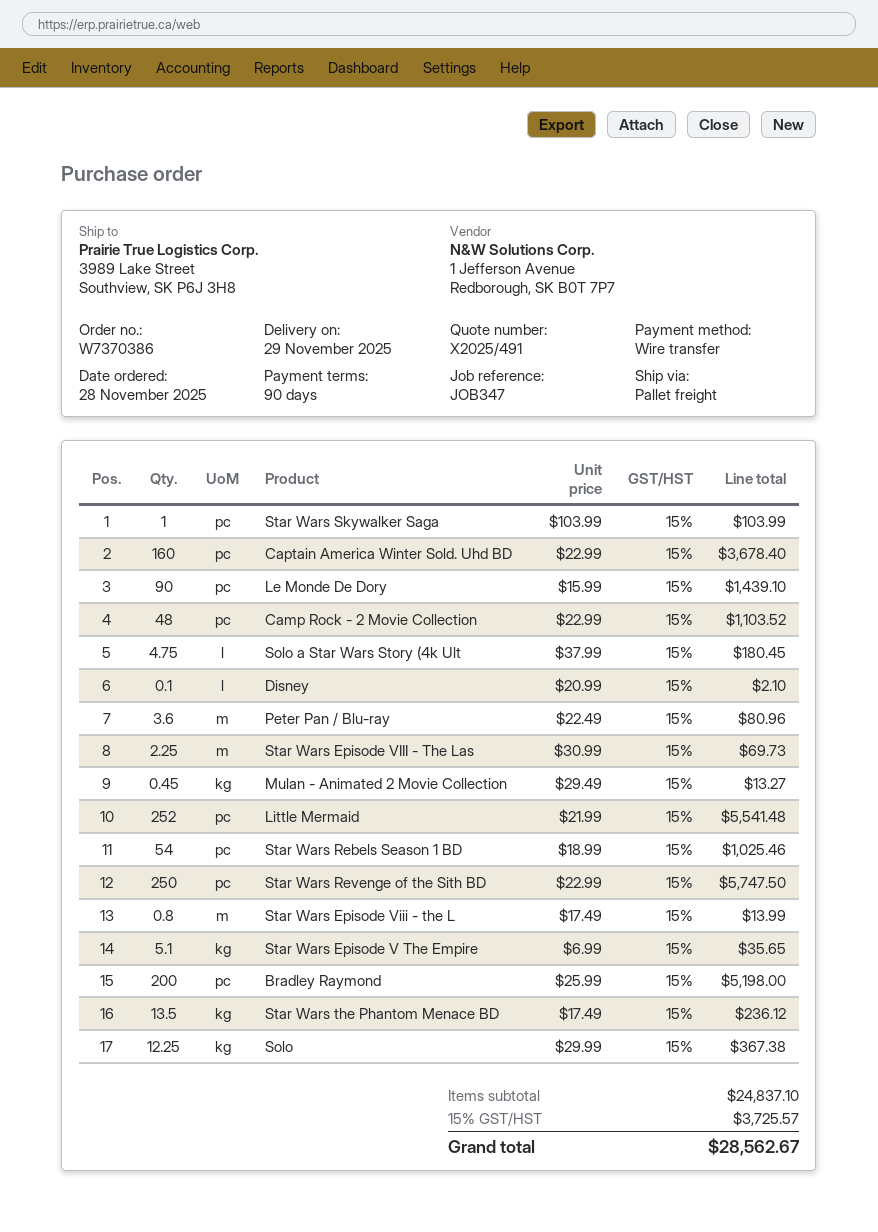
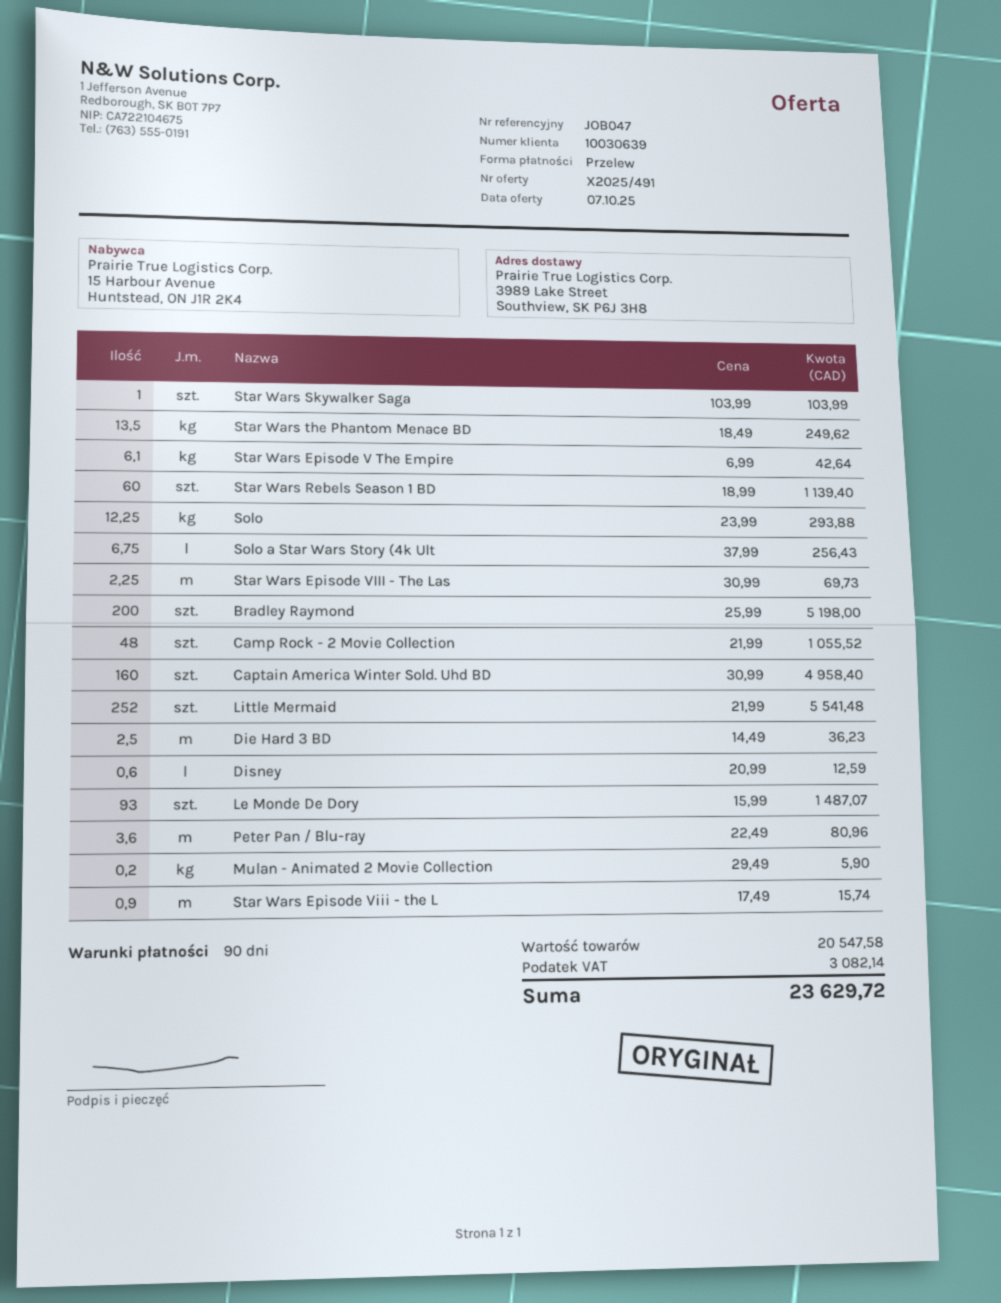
reference: JOB347 -> JOB047
Captain America Winter Sold. Uhd BD: 160 x 22.99 = 3678.40 -> 160 x 30.99 = 4958.40
Le Monde De Dory: 90 x 15.99 = 1439.10 -> 93 x 15.99 = 1487.07
Camp Rock - 2 Movie Collection: 48 x 22.99 = 1103.52 -> 48 x 21.99 = 1055.52
Solo a Star Wars Story (4k Ult: 4.75 x 37.99 = 180.45 -> 6.75 x 37.99 = 256.43
Disney: 0.1 x 20.99 = 2.10 -> 0.6 x 20.99 = 12.59
Mulan - Animated 2 Movie Collection: 0.45 x 29.49 = 13.27 -> 0.2 x 29.49 = 5.90
Star Wars Rebels Season 1 BD: 54 x 18.99 = 1025.46 -> 60 x 18.99 = 1139.40
Star Wars Revenge of the Sith BD: 250 x 22.99 = 5747.50 -> none
Star Wars Episode Viii - the L: 0.8 x 17.49 = 13.99 -> 0.9 x 17.49 = 15.74
Star Wars Episode V The Empire: 5.1 x 6.99 = 35.65 -> 6.1 x 6.99 = 42.64
Star Wars the Phantom Menace BD: 13.5 x 17.49 = 236.12 -> 13.5 x 18.49 = 249.62
Solo: 12.25 x 29.99 = 367.38 -> 12.25 x 23.99 = 293.88
Die Hard 3 BD: none -> 2.5 x 14.49 = 36.23
subtotal: 24837.10 -> 20547.58
tax: 3725.57 -> 3082.14
total: 28562.67 -> 23629.72

